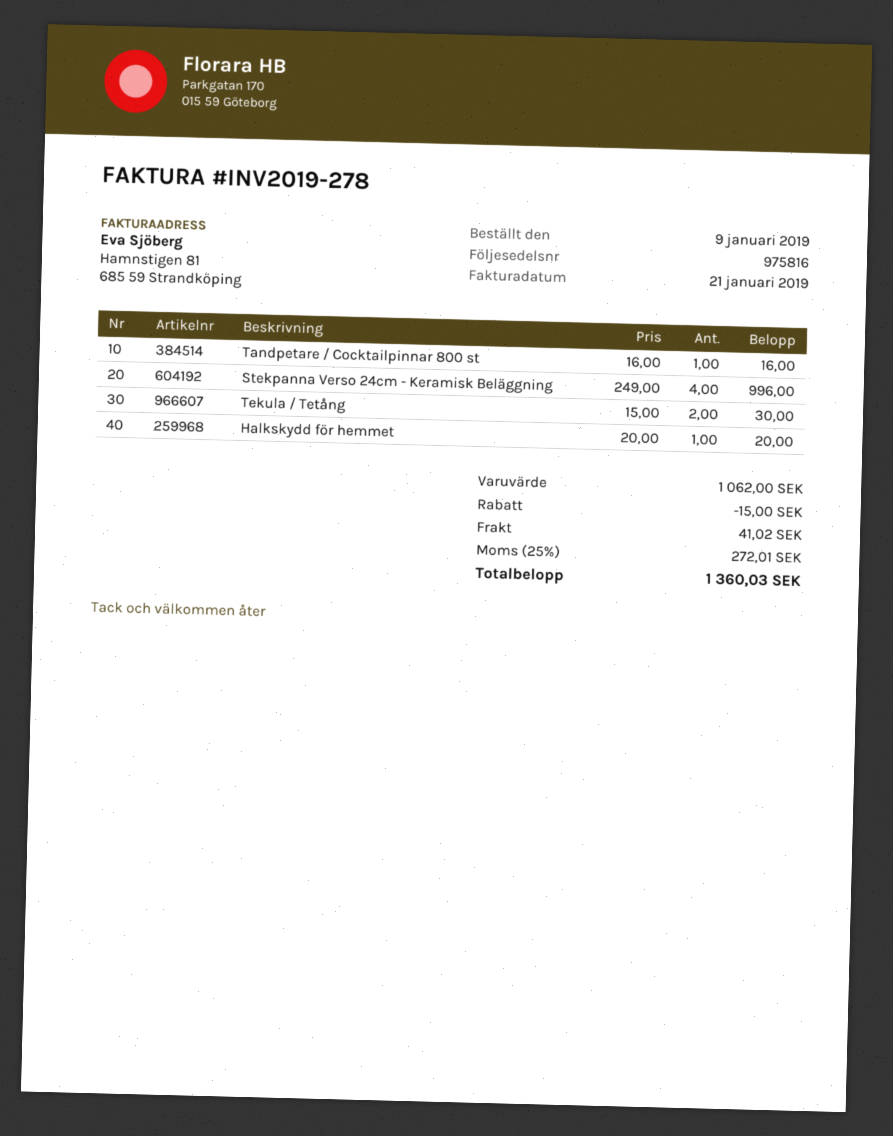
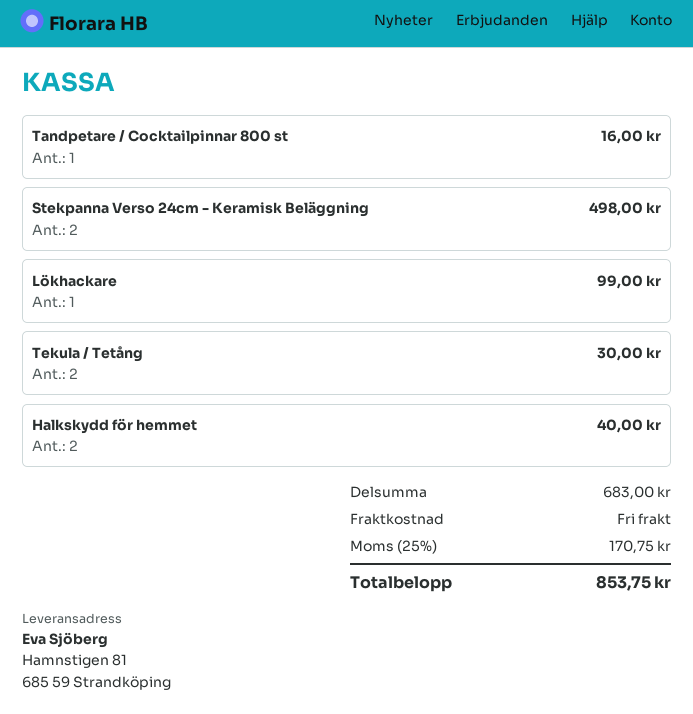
Stekpanna Verso 24cm - Keramisk Beläggning: 4 for 996.00 -> 2 for 498.00
Halkskydd för hemmet: 1 for 20.00 -> 2 for 40.00
Lökhackare: none -> 1 for 99.00
subtotal: 1062.00 -> 683.00
discount: 15.00 -> none
shipping: 41.02 -> 0.00
tax: 25% = 272.01 -> 25% = 170.75
total: 1360.03 -> 853.75

